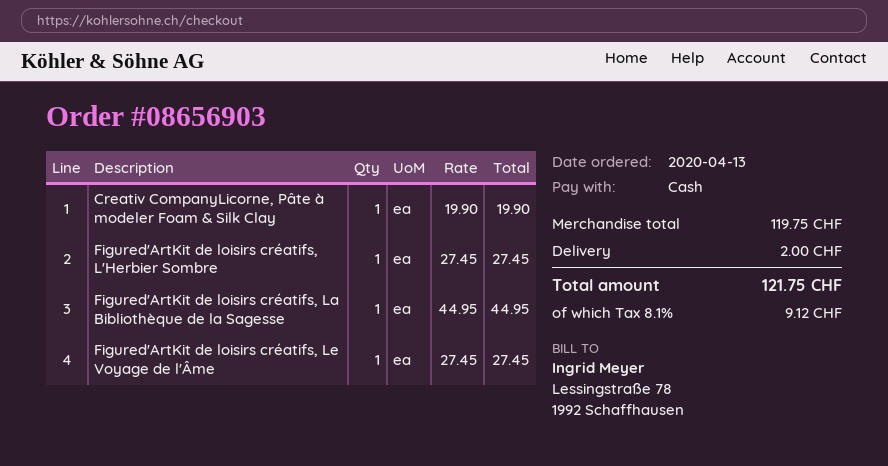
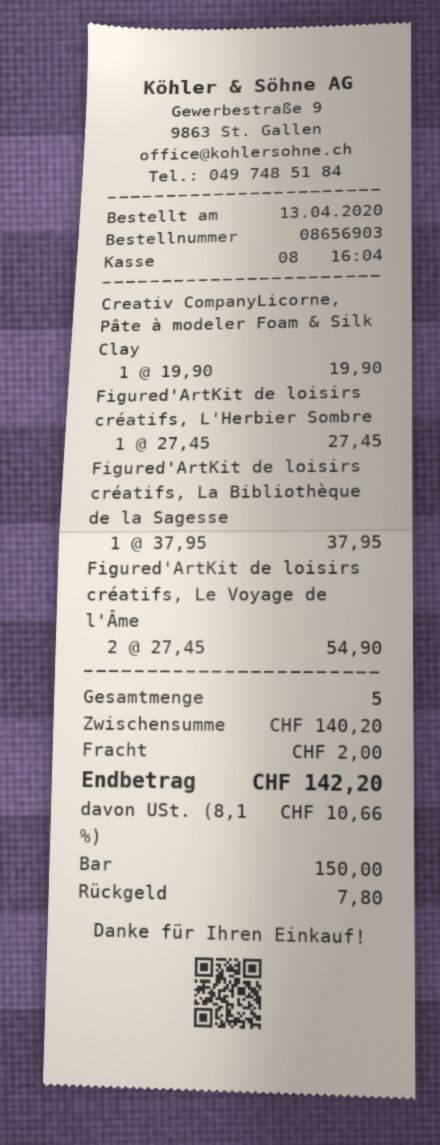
Figured'ArtKit de loisirs créatifs, La Bibliothèque de la Sagesse: 1 x 44.95 = 44.95 -> 1 x 37.95 = 37.95
Figured'ArtKit de loisirs créatifs, Le Voyage de l'Âme: 1 x 27.45 = 27.45 -> 2 x 27.45 = 54.90
subtotal: 119.75 -> 140.20
tax: 8.1% = 9.12 -> 8.1% = 10.66
total: 121.75 -> 142.20

